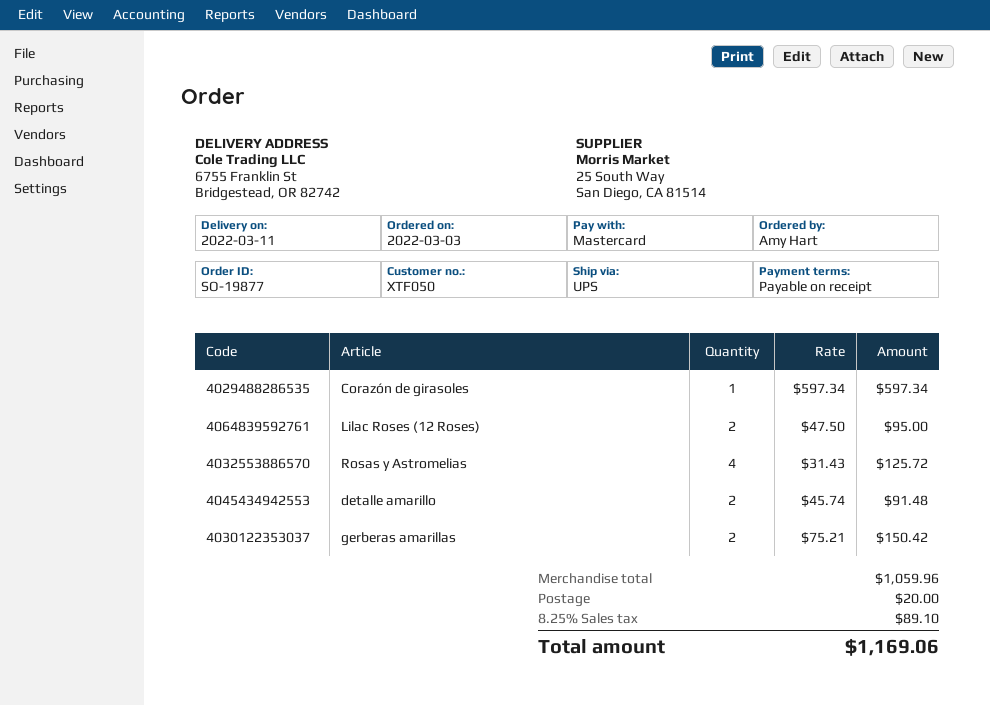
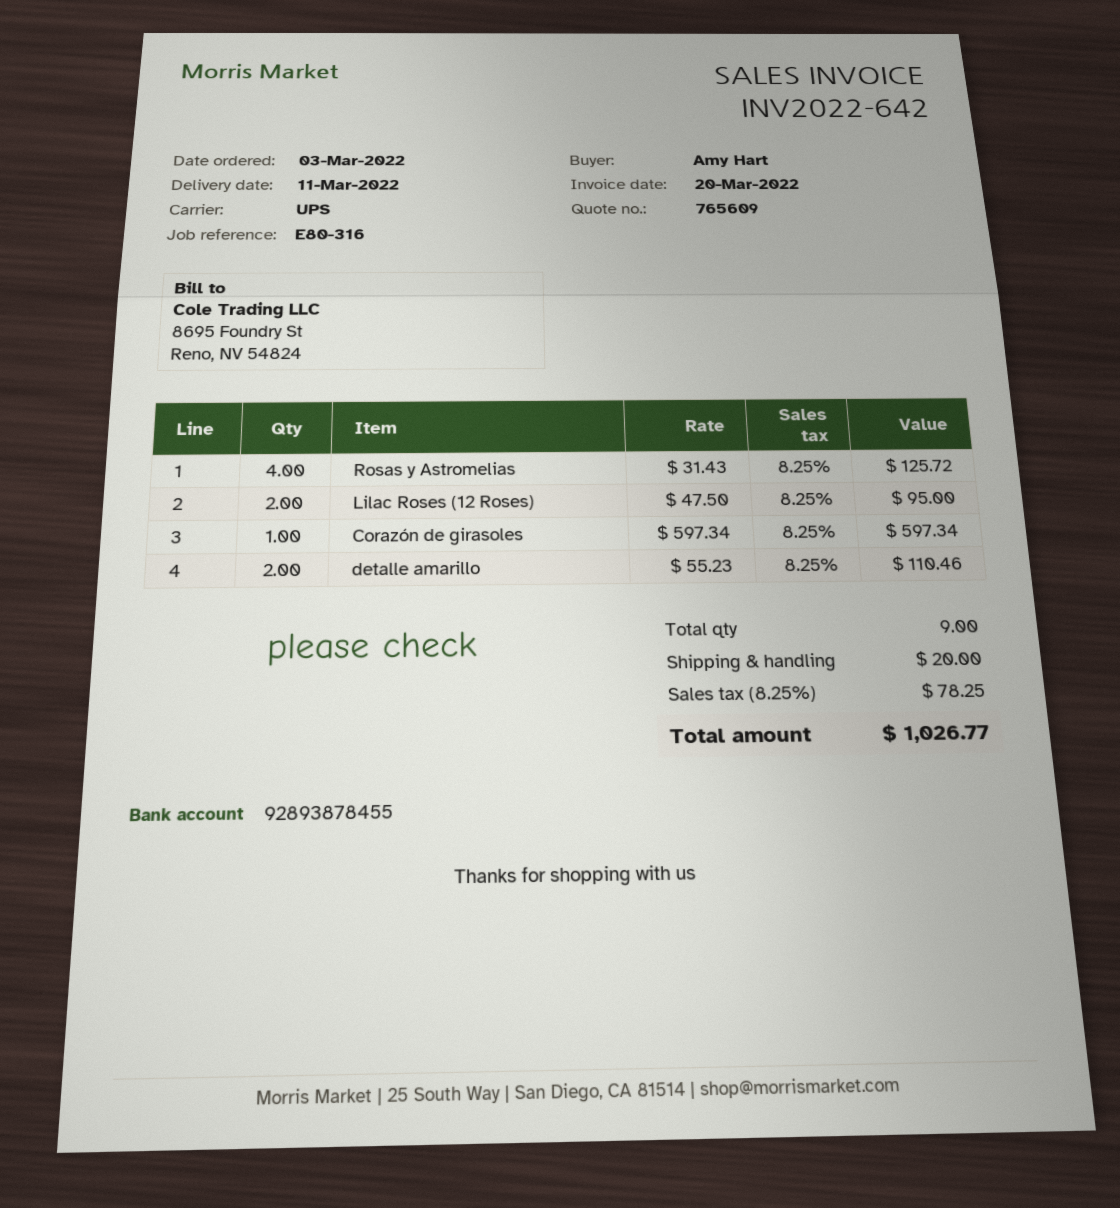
detalle amarillo: 2 x 45.74 = 91.48 -> 2 x 55.23 = 110.46
gerberas amarillas: 2 x 75.21 = 150.42 -> none
tax: 8.25% = 89.10 -> 8.25% = 78.25
total: 1169.06 -> 1026.77

